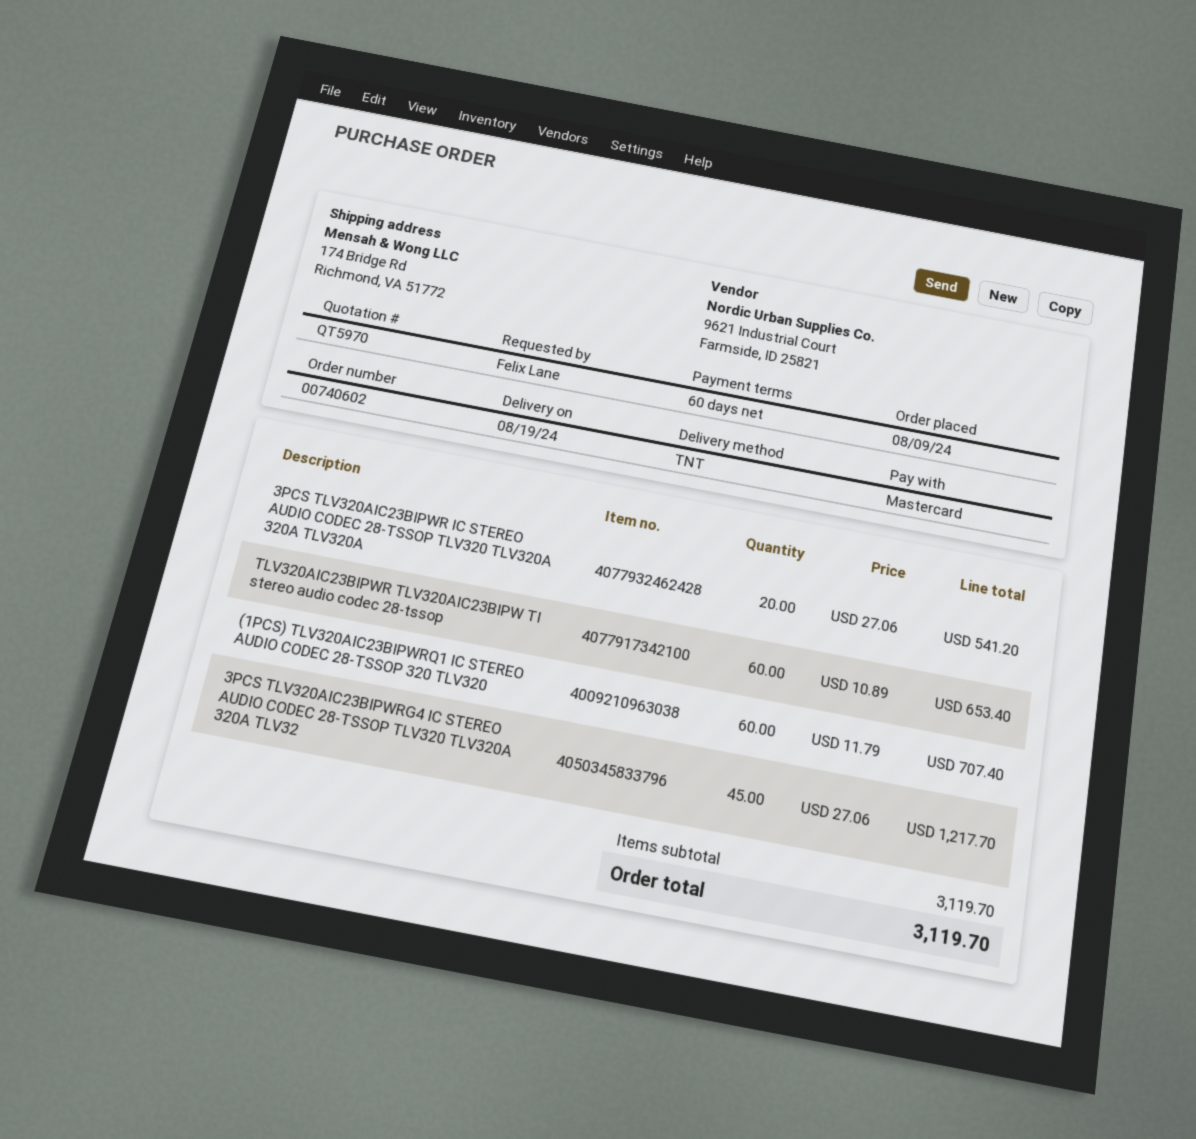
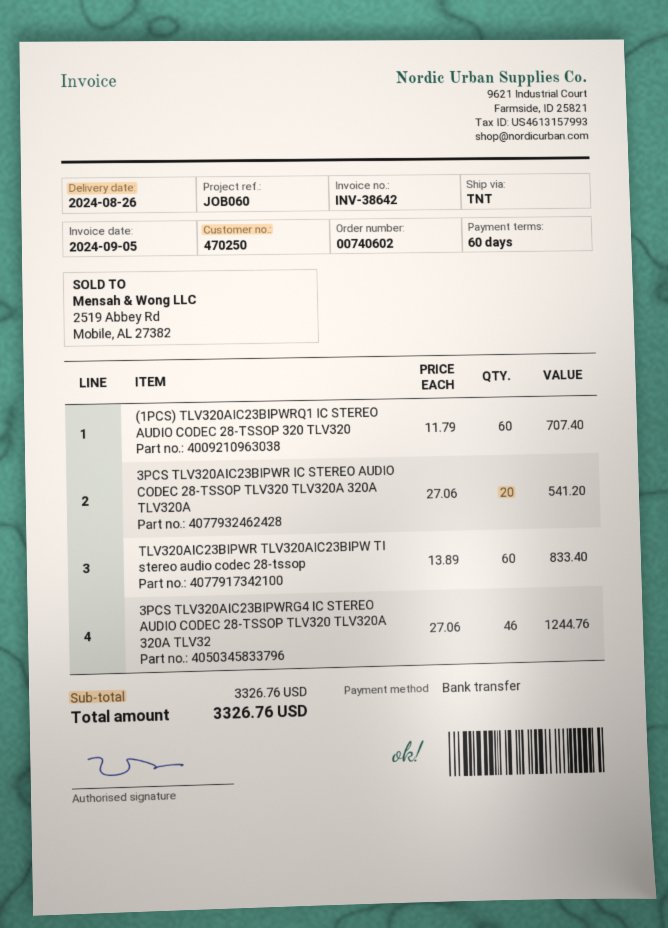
delivery date: 2024-08-19 -> 2024-08-26
payment method: Mastercard -> bank transfer
TLV320AIC23BIPWR TLV320AIC23BIPW TI stereo audio codec 28-tssop: 60 x 10.89 = 653.40 -> 60 x 13.89 = 833.40
3PCS TLV320AIC23BIPWRG4 IC STEREO AUDIO CODEC 28-TSSOP TLV320 TLV320A 320A TLV32: 45 x 27.06 = 1217.70 -> 46 x 27.06 = 1244.76
subtotal: 3119.70 -> 3326.76
total: 3119.70 -> 3326.76

